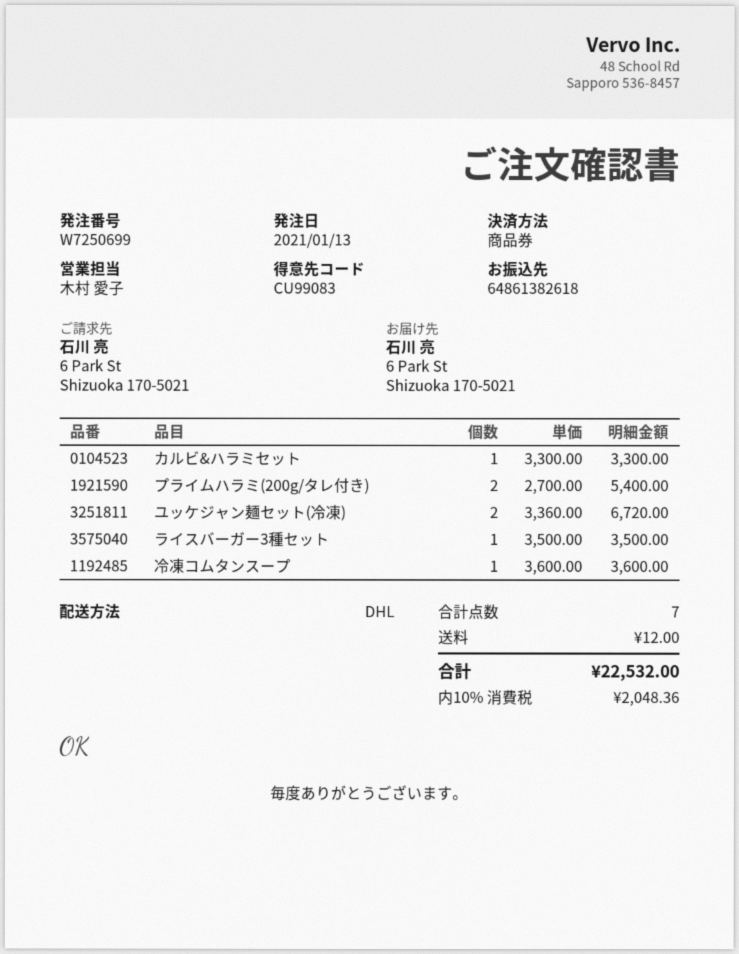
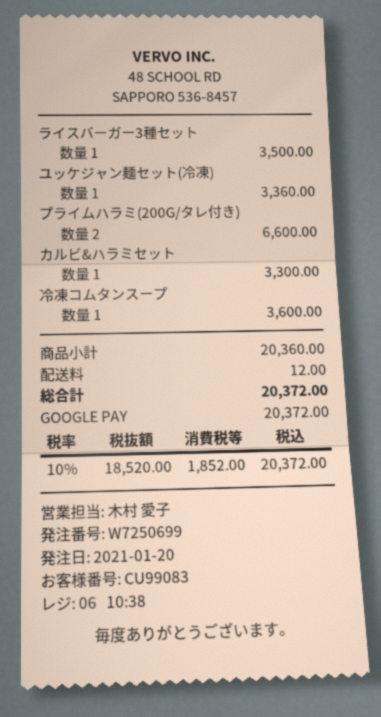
order date: 2021-01-13 -> 2021-01-20
payment method: gift card -> Google Pay
プライムハラミ(200g/タレ付き): 2 for 5400.00 -> 2 for 6600.00
ユッケジャン麺セット(冷凍): 2 for 6720.00 -> 1 for 3360.00
tax: 10% = 2048.36 -> 10% = 1852.00
total: 22532.00 -> 20372.00

